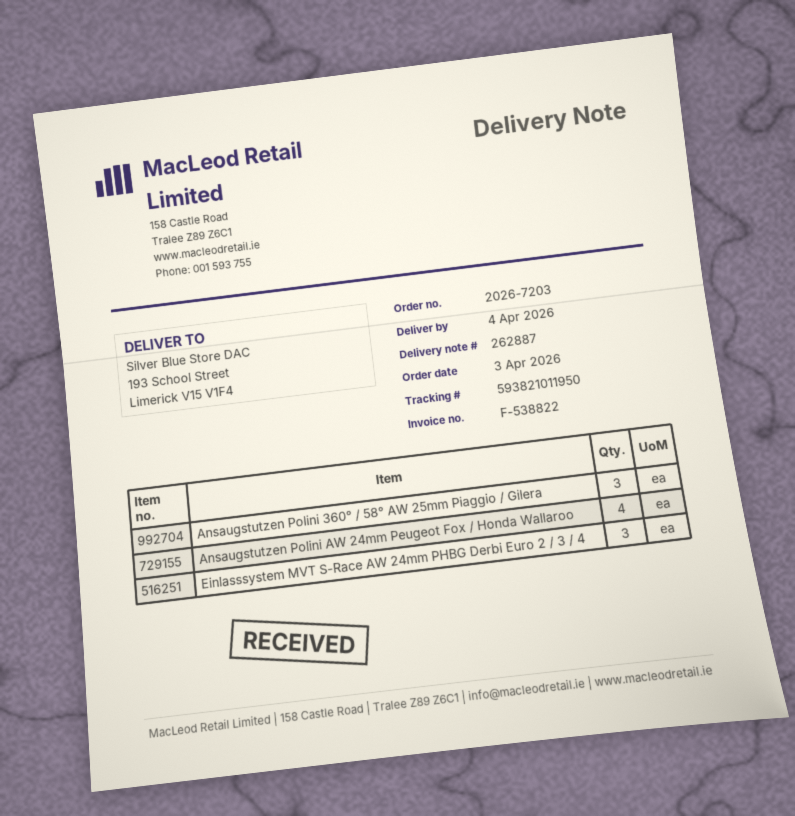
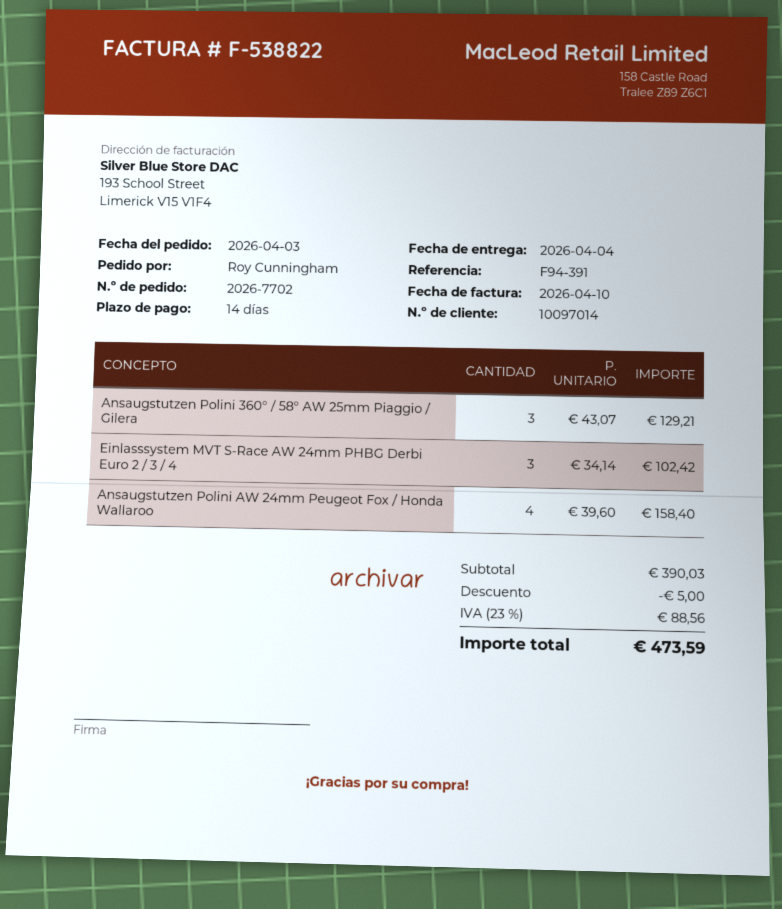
order number: 2026-7203 -> 2026-7702

